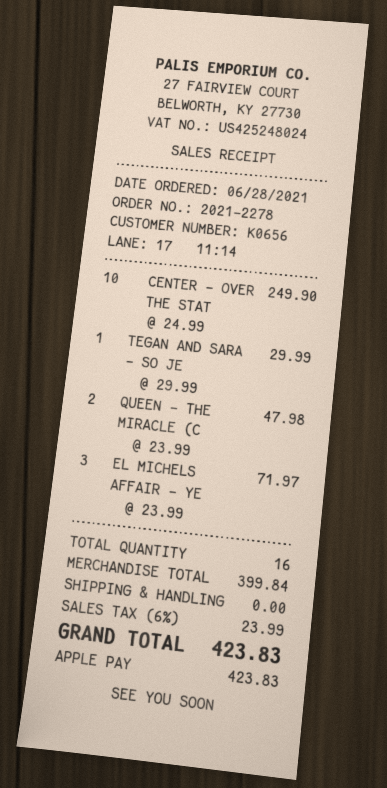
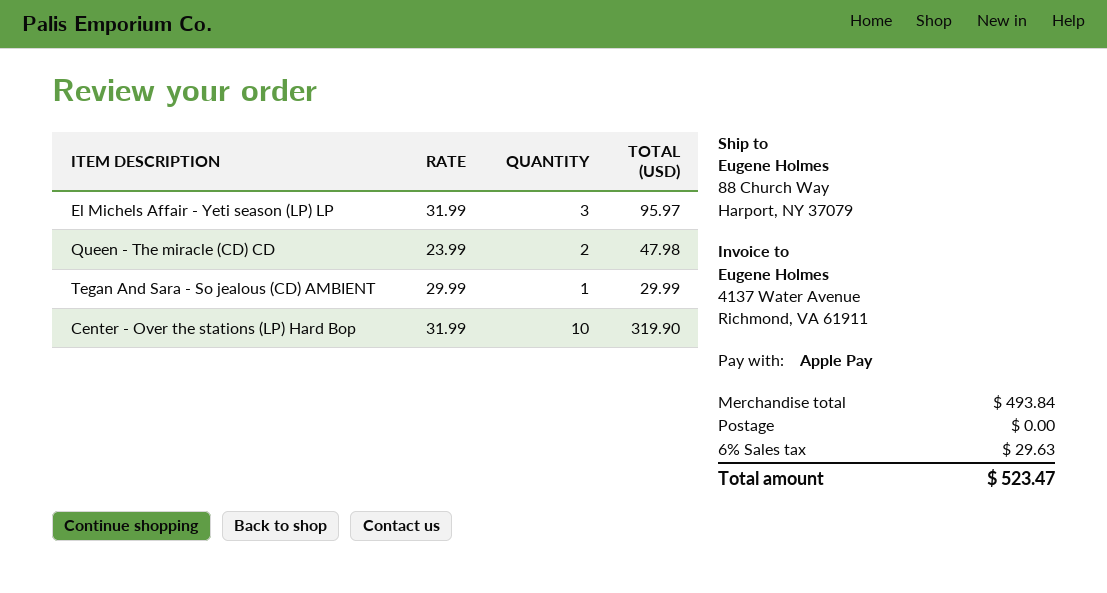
CENTER - OVER THE STAT: 10 x 24.99 = 249.90 -> 10 x 31.99 = 319.90
EL MICHELS AFFAIR - YE: 3 x 23.99 = 71.97 -> 3 x 31.99 = 95.97
subtotal: 399.84 -> 493.84
tax: 6% = 23.99 -> 6% = 29.63
total: 423.83 -> 523.47

